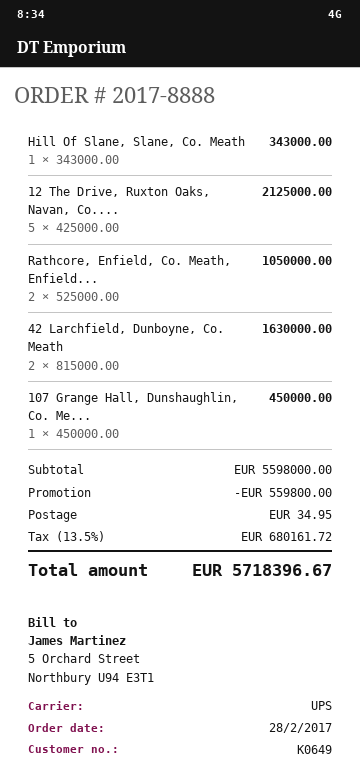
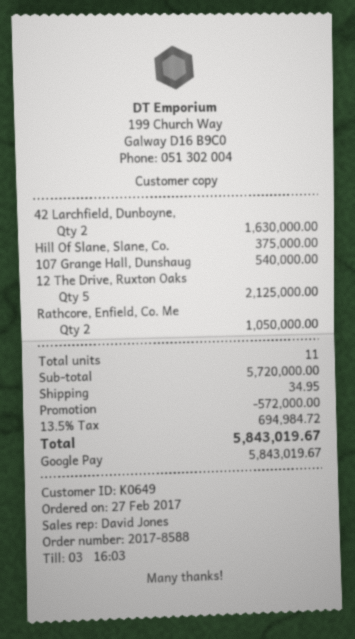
order number: 2017-8888 -> 2017-8588
order date: 2017-02-28 -> 2017-02-27
Hill Of Slane, Slane, Co. Meath: 1 for 343000.00 -> 1 for 375000.00
107 Grange Hall, Dunshaughlin, Co. Me...: 1 for 450000.00 -> 1 for 540000.00
subtotal: 5598000.00 -> 5720000.00
discount: 559800.00 -> 572000.00
tax: 13.5% = 680161.72 -> 13.5% = 694984.72
total: 5718396.67 -> 5843019.67

